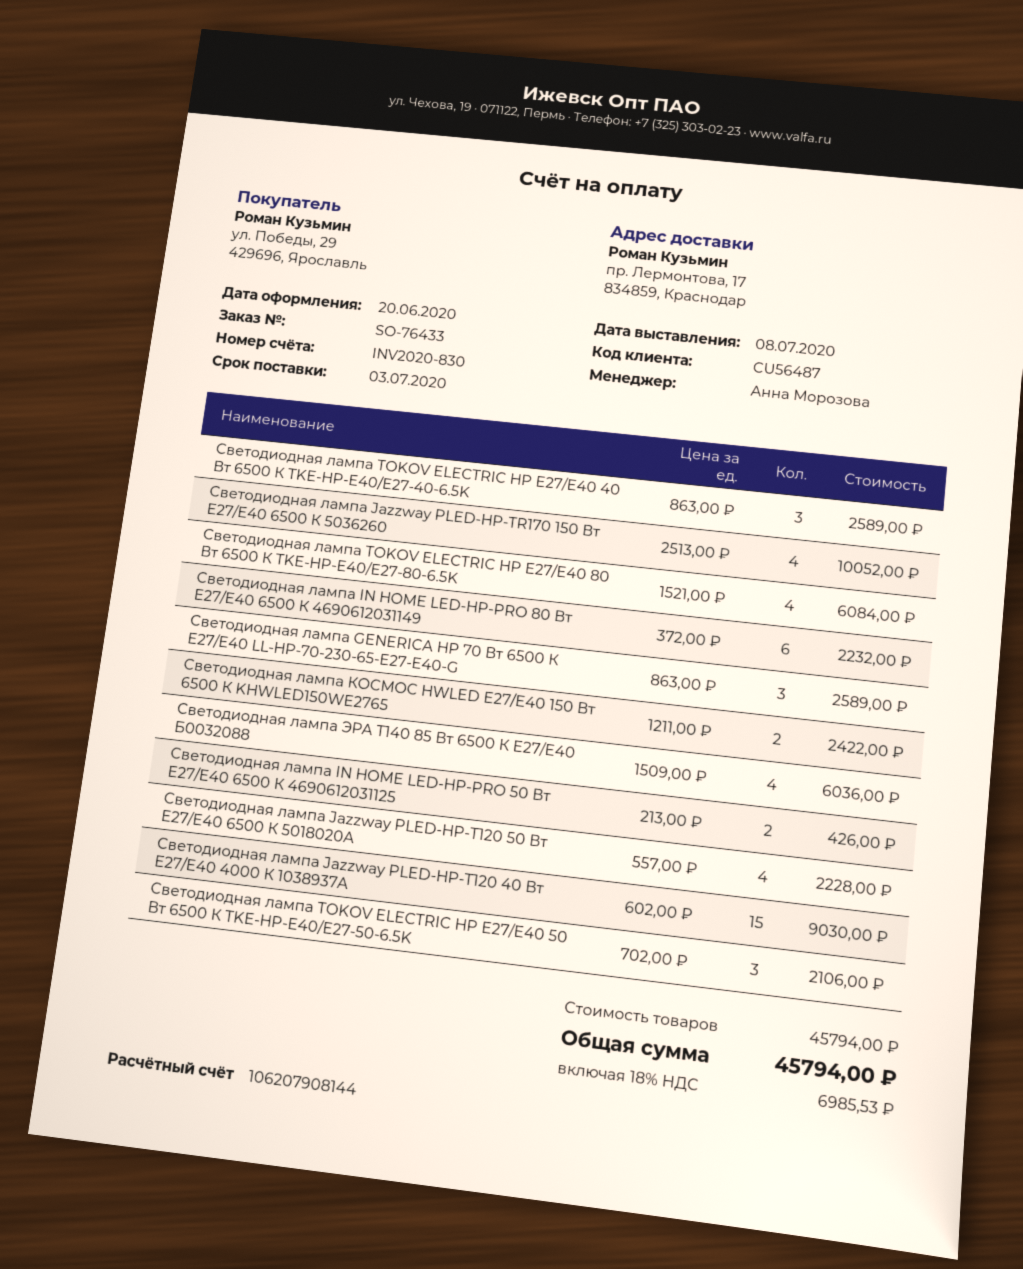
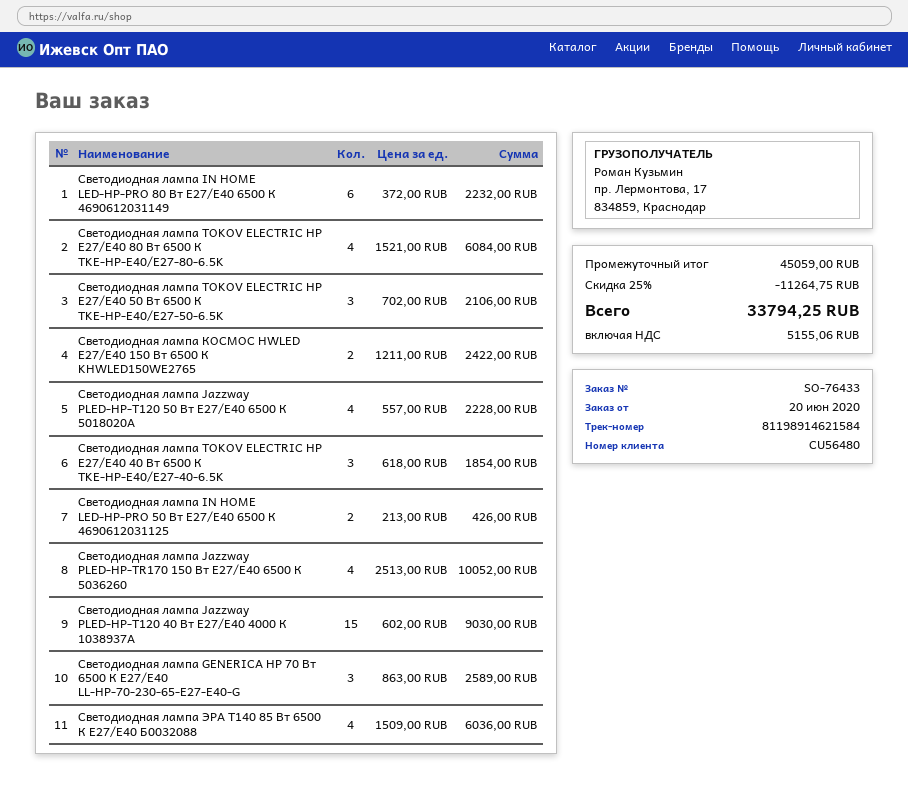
customer number: CU56487 -> CU56480
Светодиодная лампа TOKOV ELECTRIC HP E27/E40 40 Вт 6500 К TKE-HP-E40/E27-40-6.5K: 3 x 863.00 = 2589.00 -> 3 x 618.00 = 1854.00
subtotal: 45794.00 -> 45059.00
discount: none -> 25% = 11264.75
tax: 6985.53 -> 5155.06
total: 45794.00 -> 33794.25

